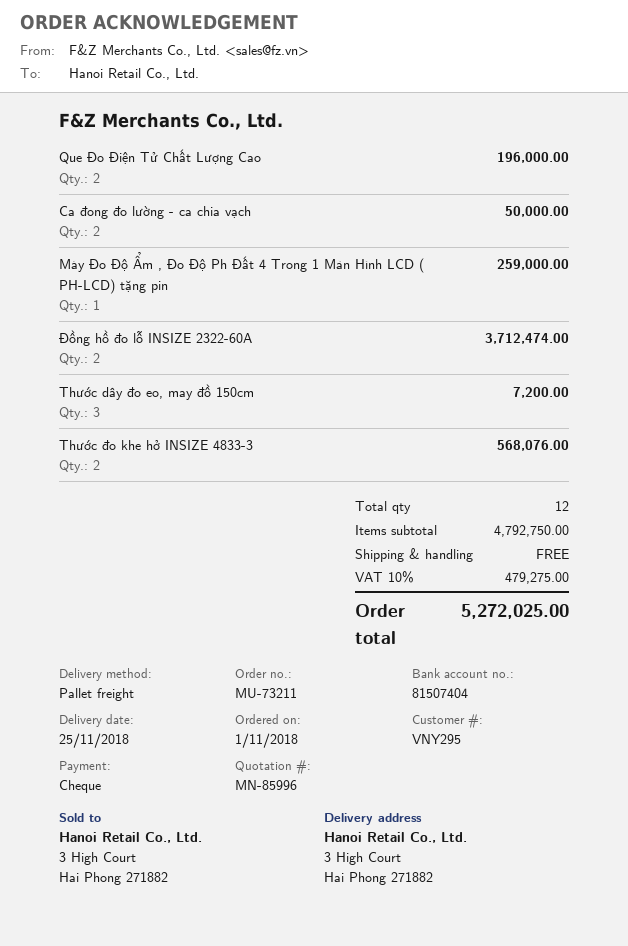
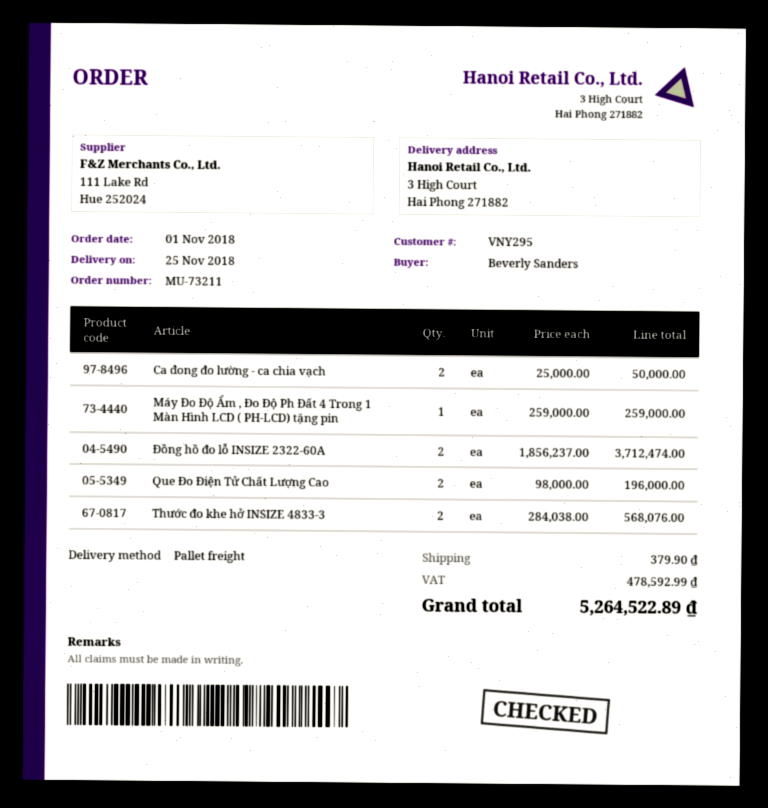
Thước dây đo eo, may đồ 150cm: 3 for 7200.00 -> none
shipping: 0.00 -> 379.90
tax: 479275.00 -> 478592.99
total: 5272025.00 -> 5264522.89

